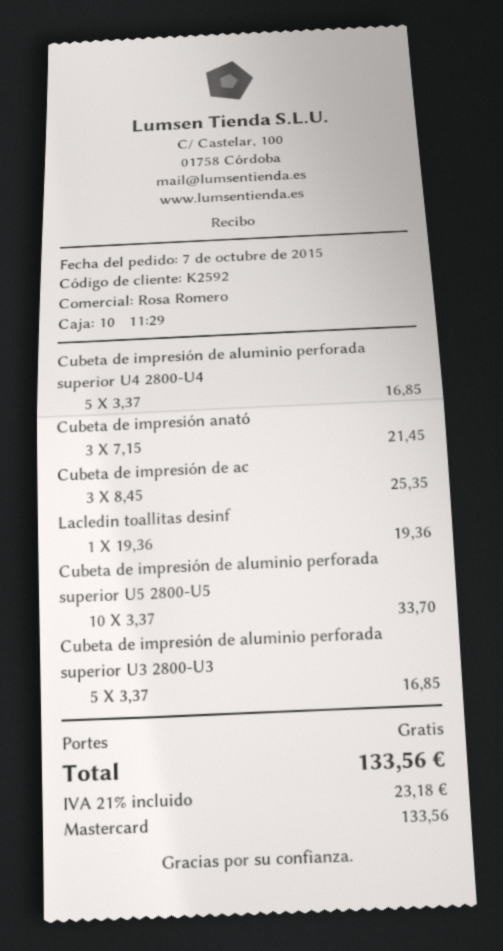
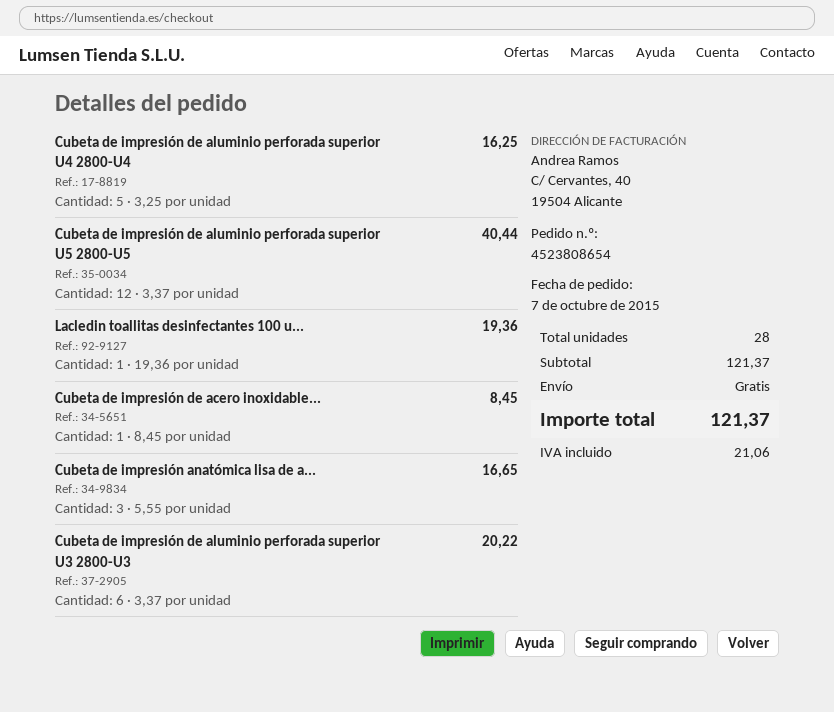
Cubeta de impresión de aluminio perforada superior U4 2800-U4: 5 x 3.37 = 16.85 -> 5 x 3.25 = 16.25
Cubeta de impresión anató: 3 x 7.15 = 21.45 -> 3 x 5.55 = 16.65
Cubeta de impresión de ac: 3 x 8.45 = 25.35 -> 1 x 8.45 = 8.45
Cubeta de impresión de aluminio perforada superior U5 2800-U5: 10 x 3.37 = 33.70 -> 12 x 3.37 = 40.44
Cubeta de impresión de aluminio perforada superior U3 2800-U3: 5 x 3.37 = 16.85 -> 6 x 3.37 = 20.22
tax: 23.18 -> 21.06
total: 133.56 -> 121.37

